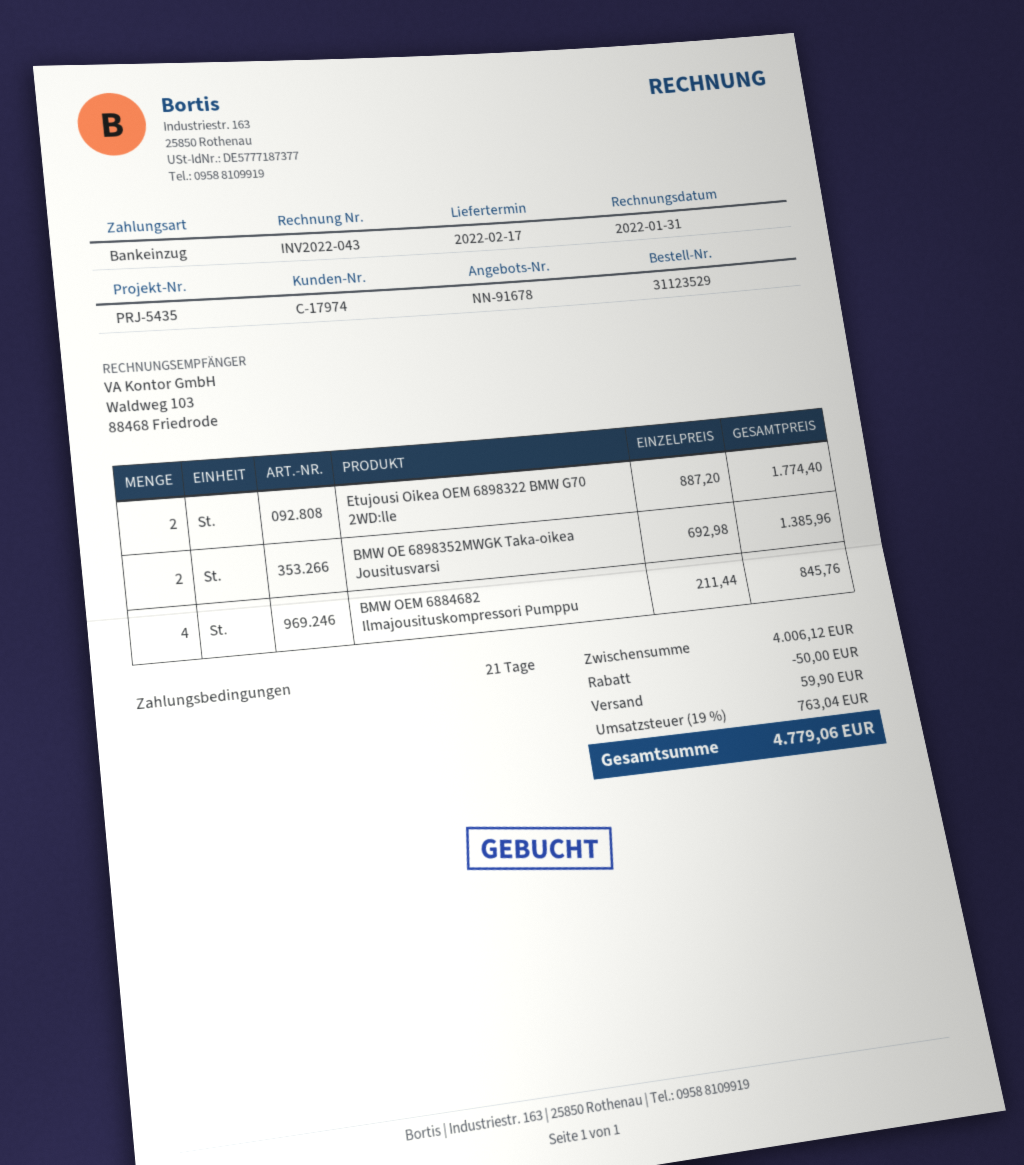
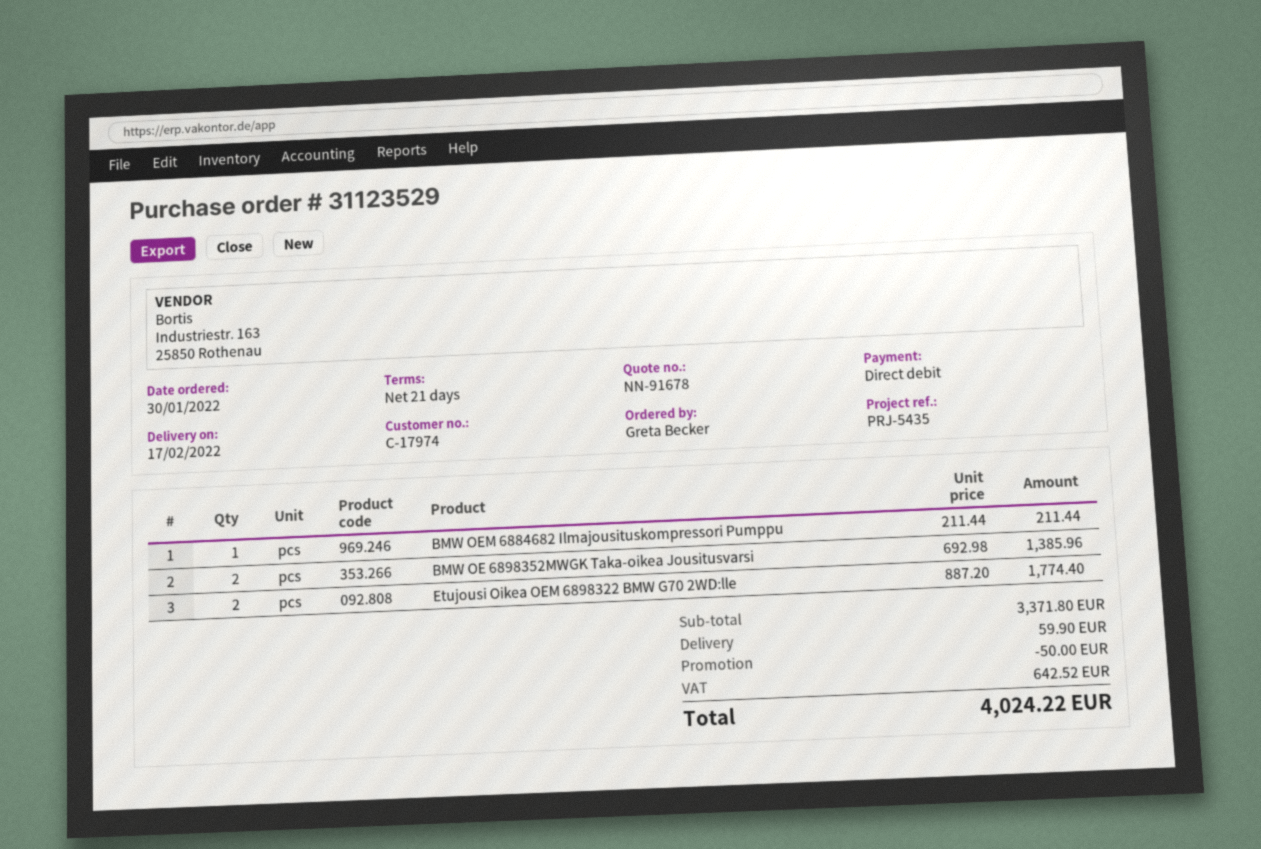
BMW OEM 6884682 Ilmajousituskompressori Pumppu: 4 x 211.44 = 845.76 -> 1 x 211.44 = 211.44
subtotal: 4006.12 -> 3371.80
tax: 763.04 -> 642.52
total: 4779.06 -> 4024.22

